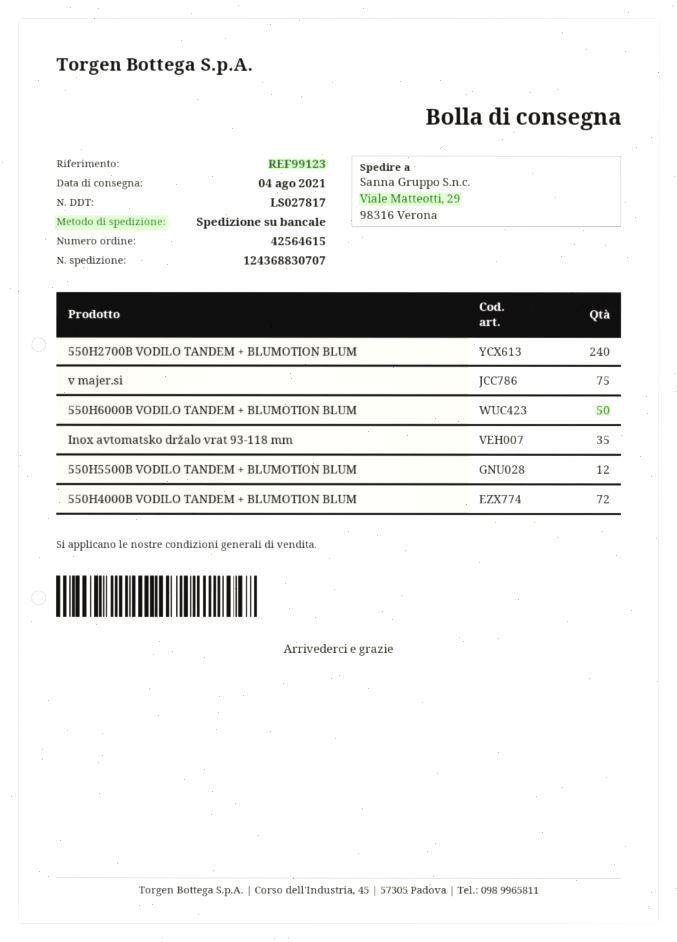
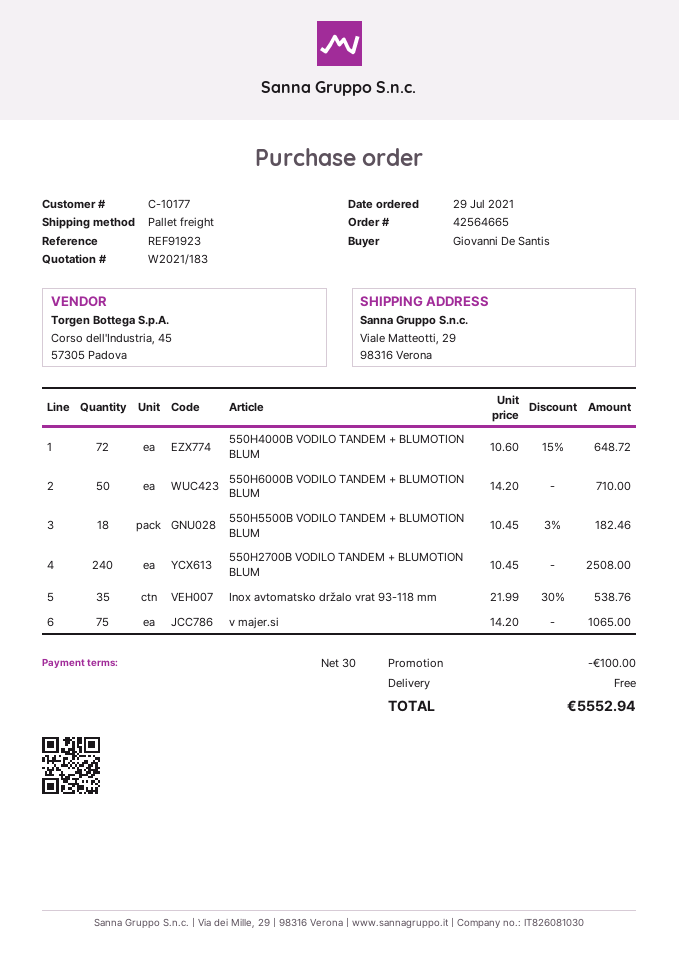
order number: 42564615 -> 42564665
reference: REF99123 -> REF91923
550H5500B VODILO TANDEM + BLUMOTION BLUM: 12 -> 18

